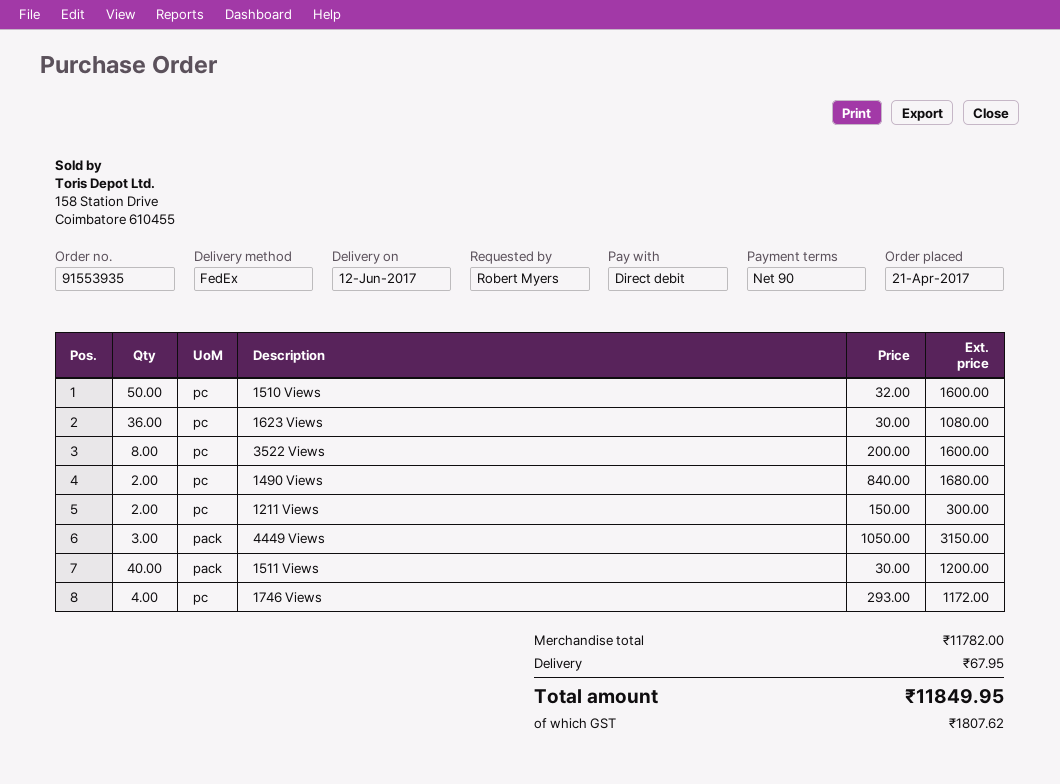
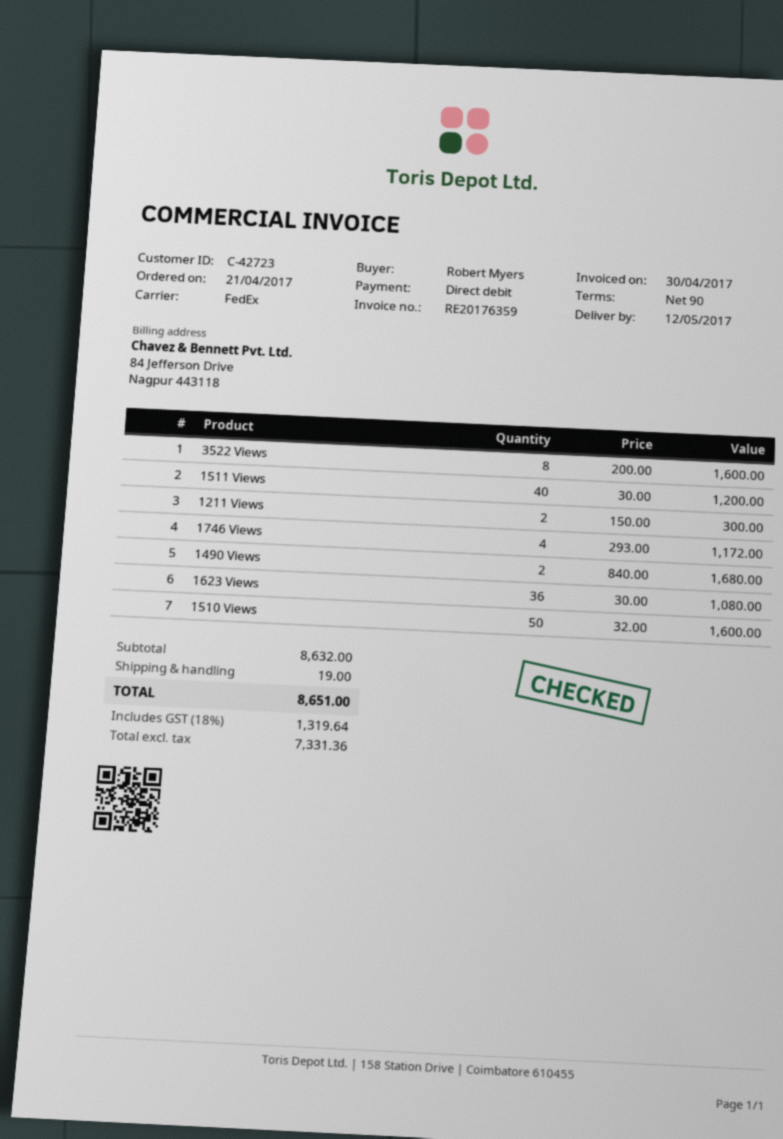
delivery date: 2017-06-12 -> 2017-05-12
4449 Views: 3 x 1050.00 = 3150.00 -> none
subtotal: 11782.00 -> 8632.00
shipping: 67.95 -> 19.00
tax: 1807.62 -> 1319.64
total: 11849.95 -> 8651.00

